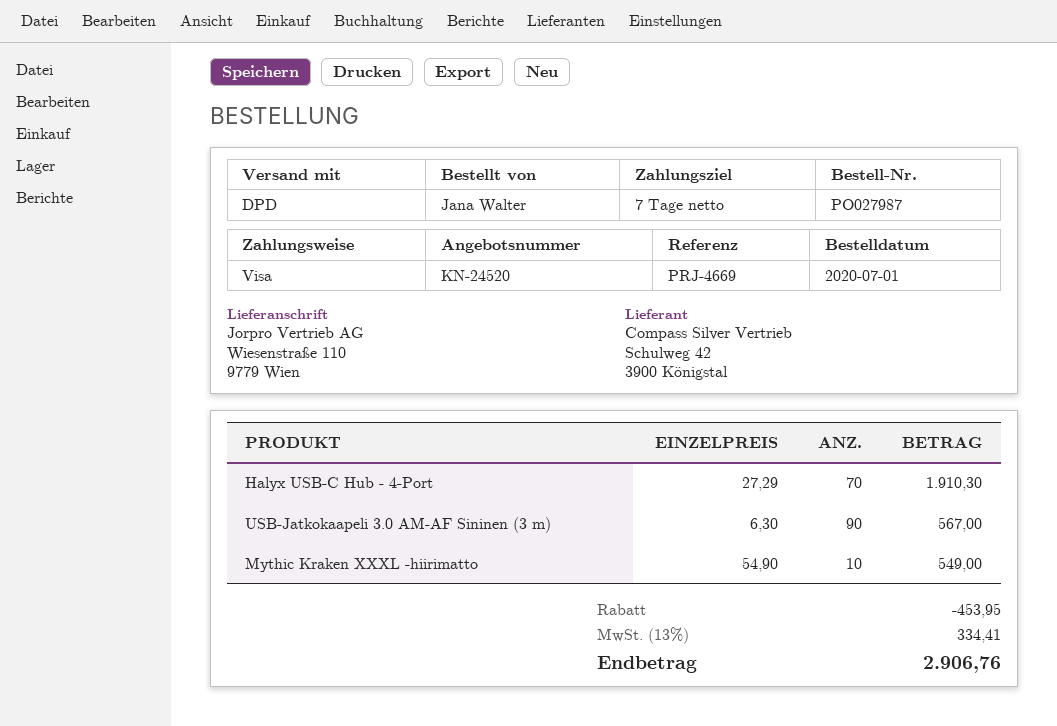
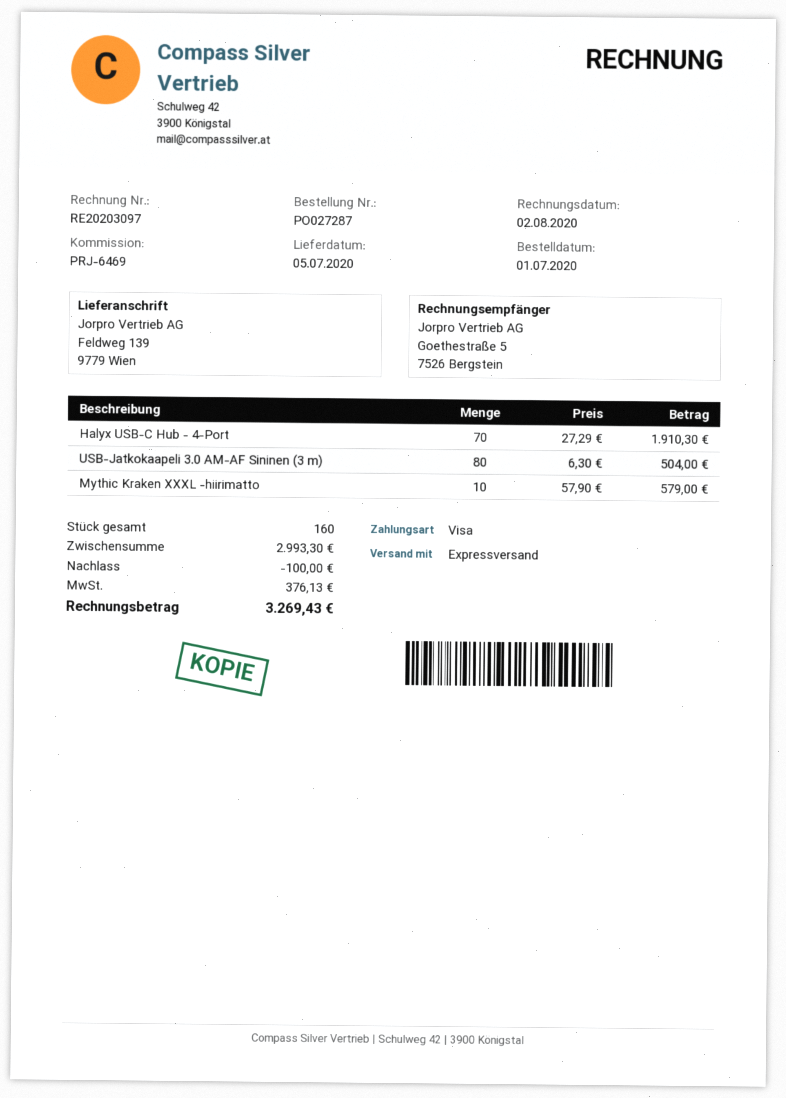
order number: PO027987 -> PO027287
reference: PRJ-4669 -> PRJ-6469
shipping method: DPD -> express
ship to: Wiesenstraße 110, 9779 Wien -> Feldweg 139, 9779 Wien
USB-Jatkokaapeli 3.0 AM-AF Sininen (3 m): 90 x 6.30 = 567.00 -> 80 x 6.30 = 504.00
Mythic Kraken XXXL -hiirimatto: 10 x 54.90 = 549.00 -> 10 x 57.90 = 579.00
discount: 453.95 -> 100.00
tax: 334.41 -> 376.13
total: 2906.76 -> 3269.43

